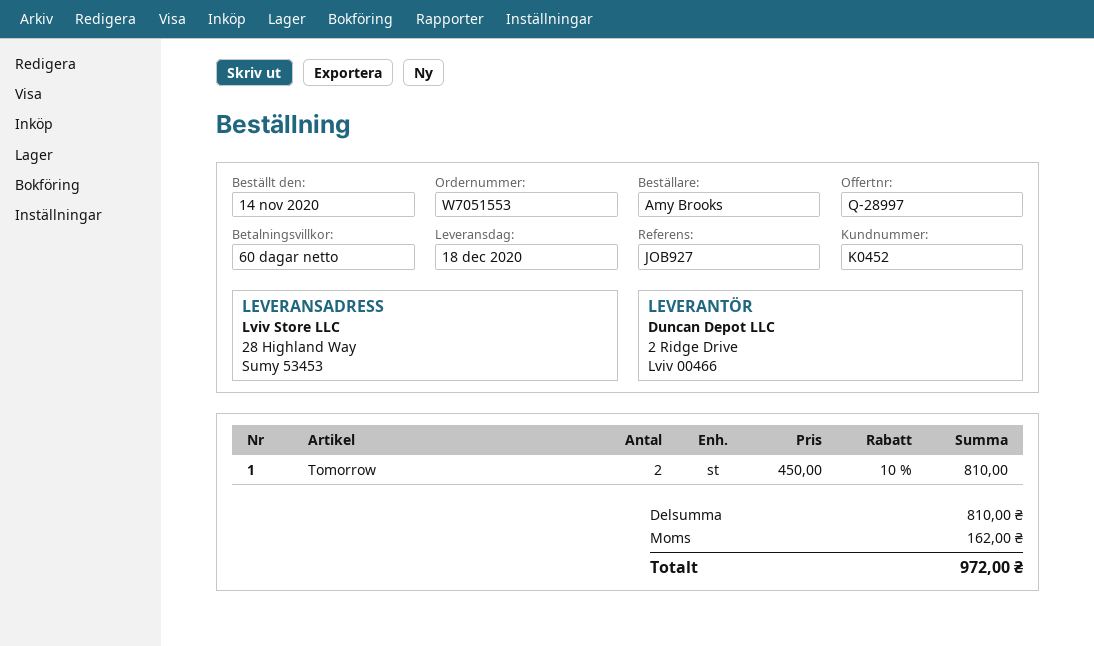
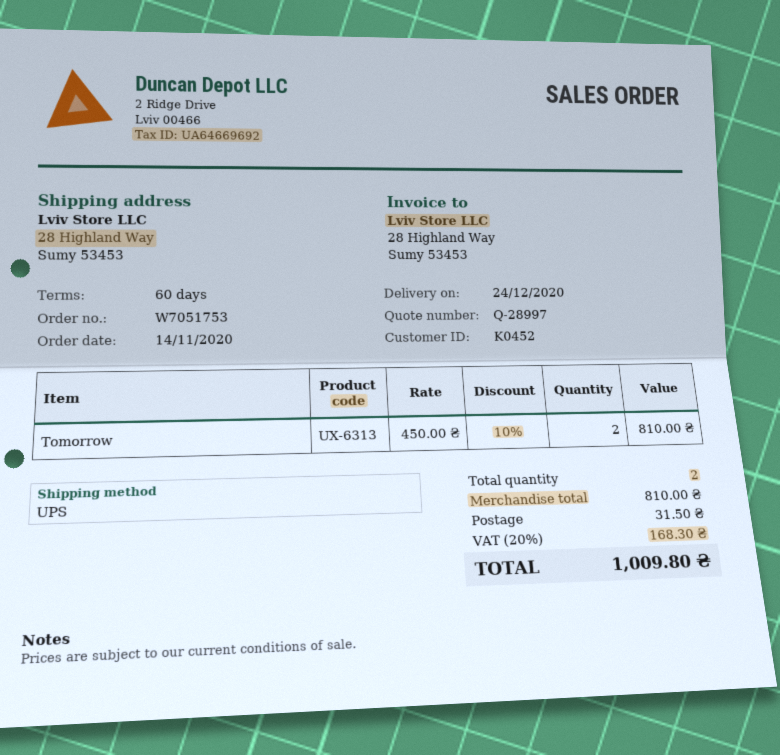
order number: W7051553 -> W7051753
delivery date: 2020-12-18 -> 2020-12-24
shipping: none -> 31.50
tax: 162.00 -> 168.30
total: 972.00 -> 1009.80

